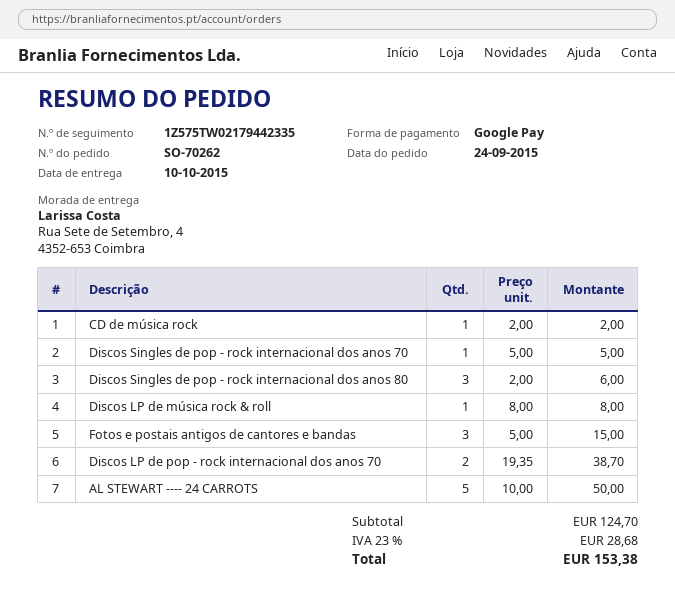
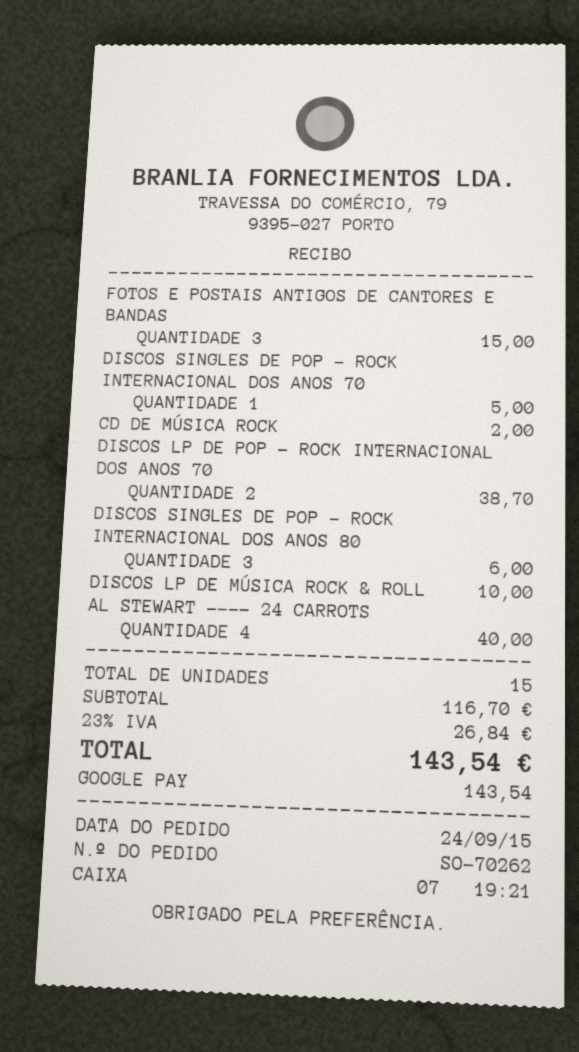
Discos LP de música rock & roll: 1 for 8.00 -> 1 for 10.00
AL STEWART ---- 24 CARROTS: 5 for 50.00 -> 4 for 40.00
subtotal: 124.70 -> 116.70
tax: 23% = 28.68 -> 23% = 26.84
total: 153.38 -> 143.54

